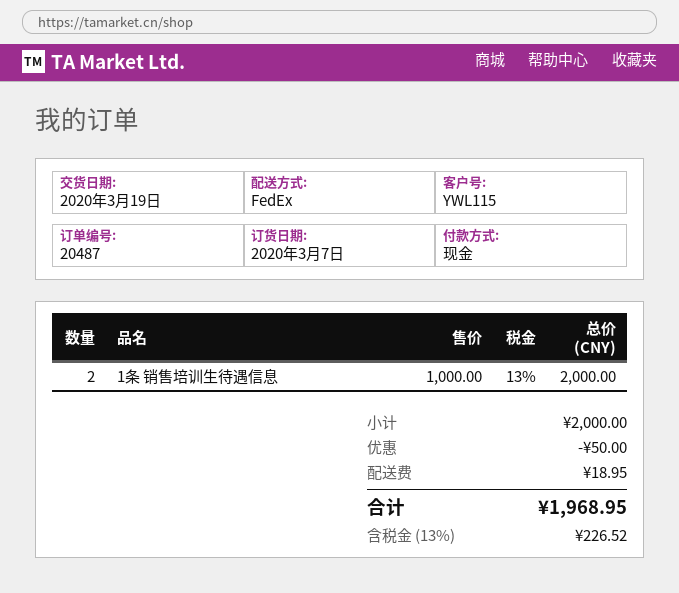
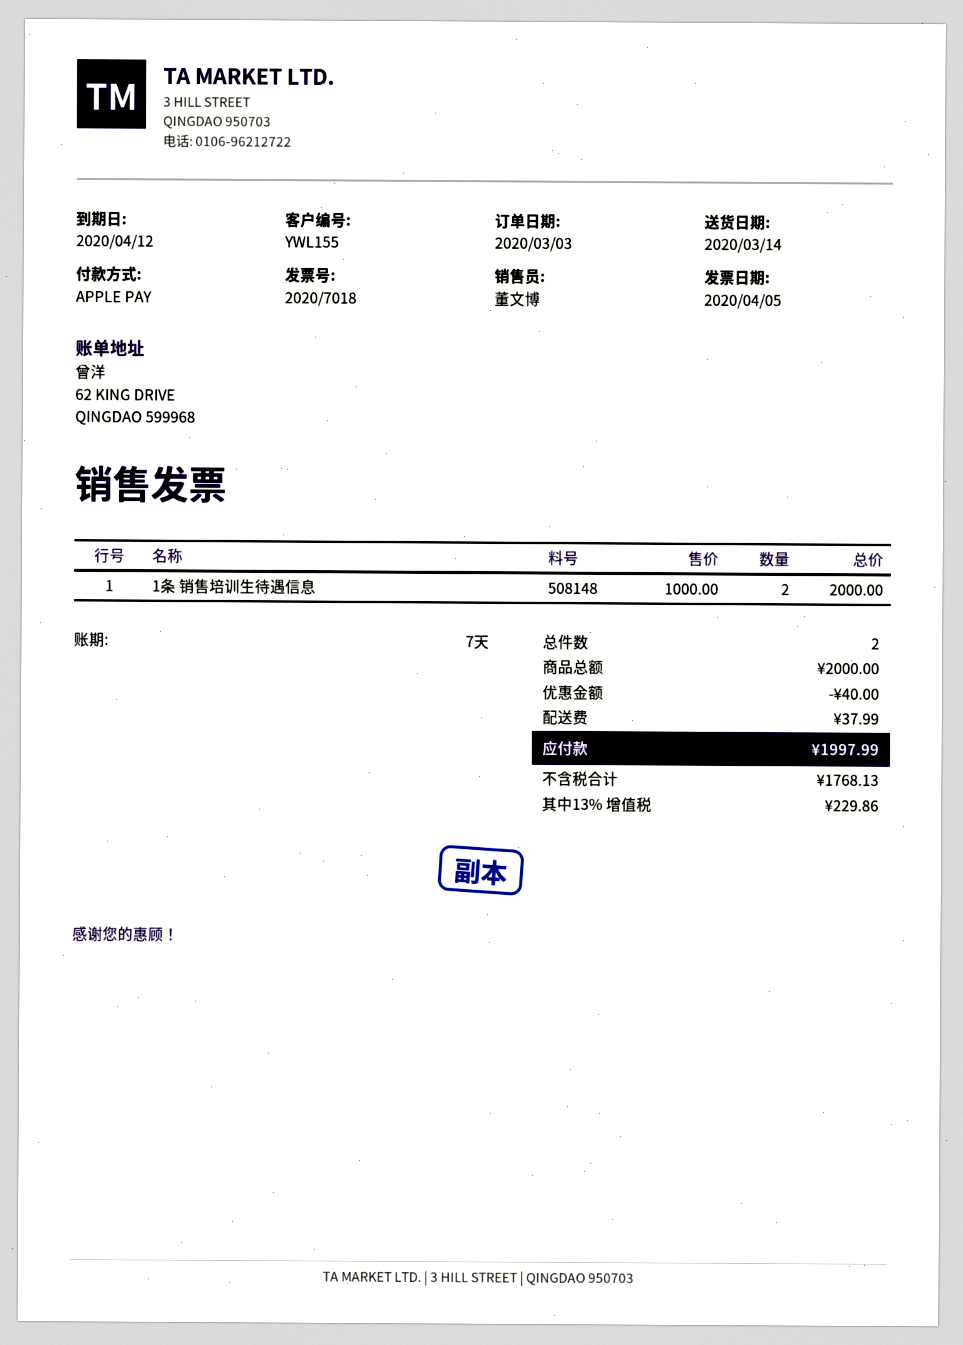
order date: 2020-03-07 -> 2020-03-03
delivery date: 2020-03-19 -> 2020-03-14
customer number: YWL115 -> YWL155
payment method: cash -> Apple Pay
discount: 50.00 -> 40.00
shipping: 18.95 -> 37.99
tax: 13% = 226.52 -> 13% = 229.86
total: 1968.95 -> 1997.99

